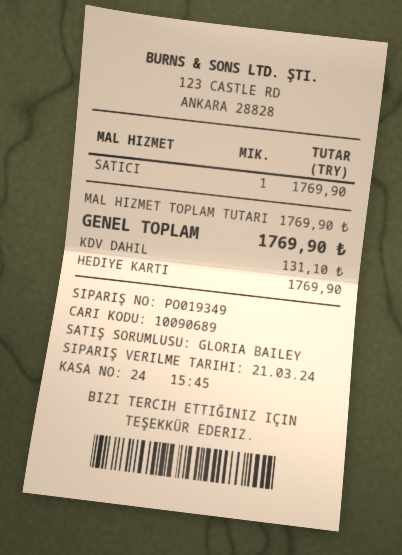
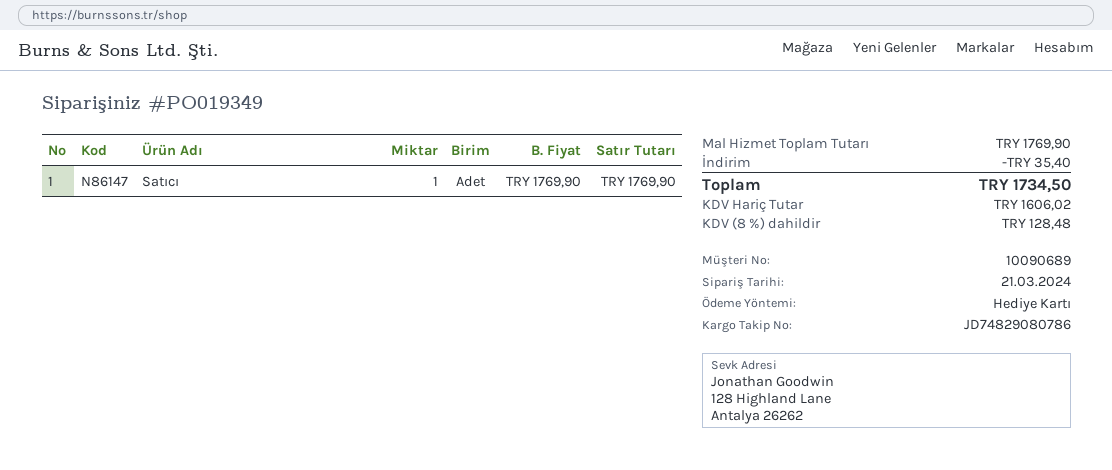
discount: none -> 35.40
tax: 131.10 -> 128.48
total: 1769.90 -> 1734.50

